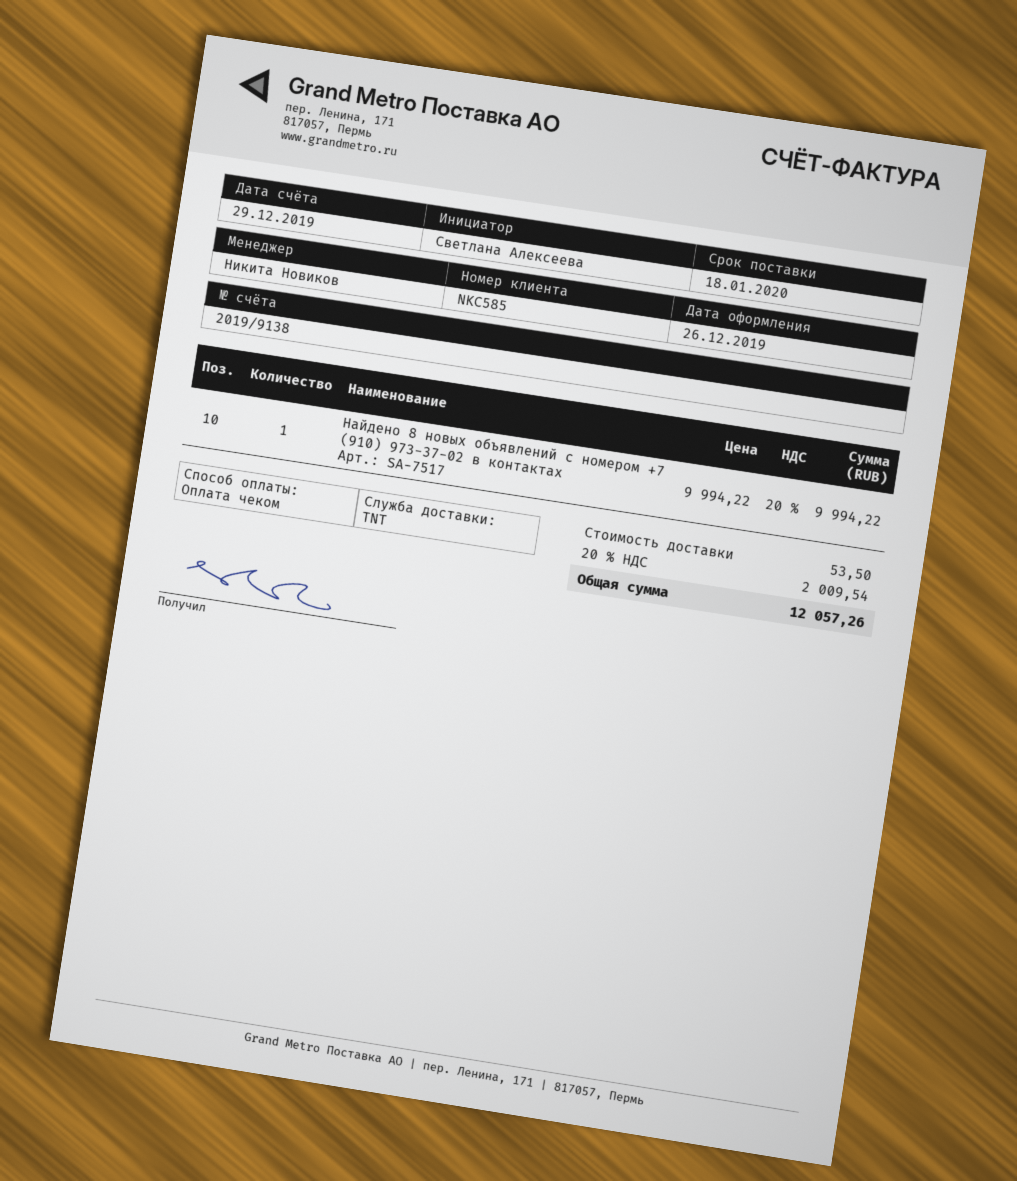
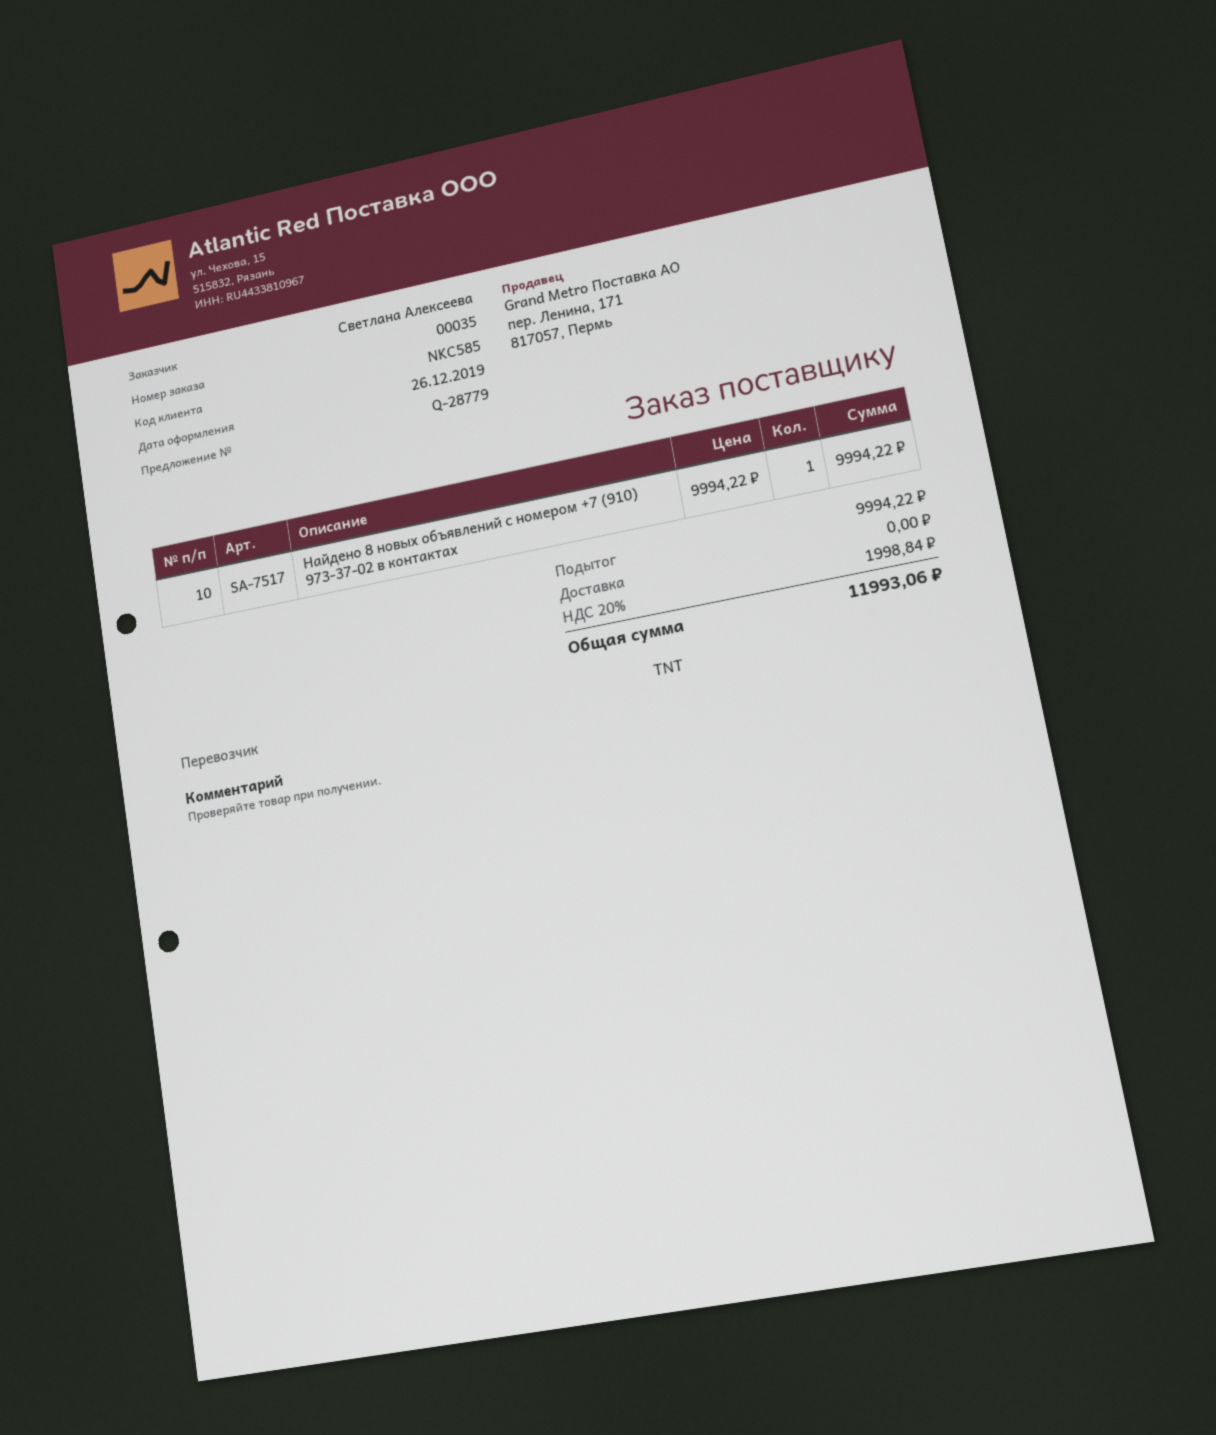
shipping: 53.50 -> 0.00
tax: 20% = 2009.54 -> 20% = 1998.84
total: 12057.26 -> 11993.06

